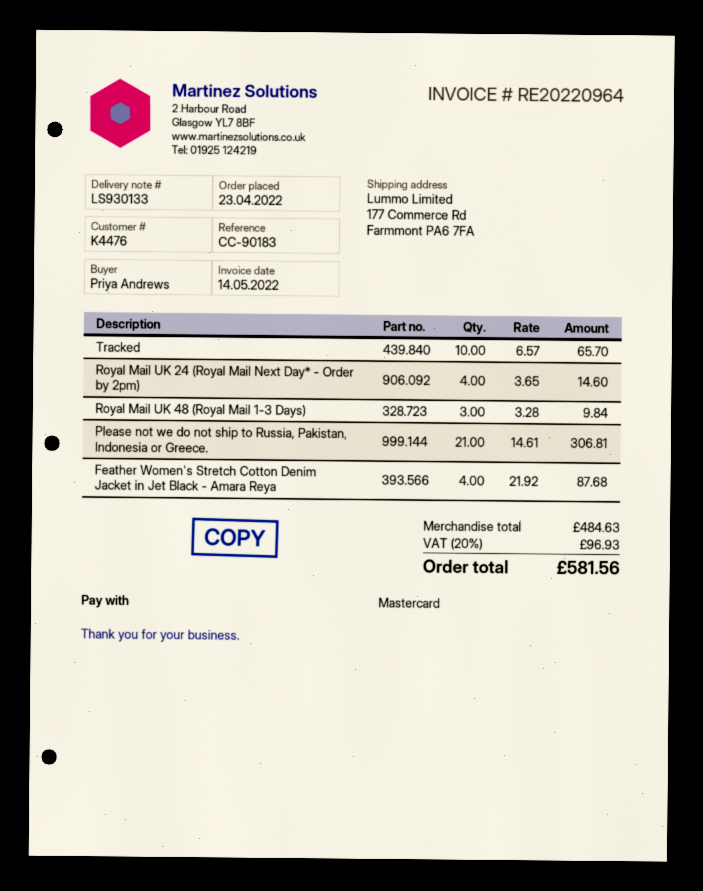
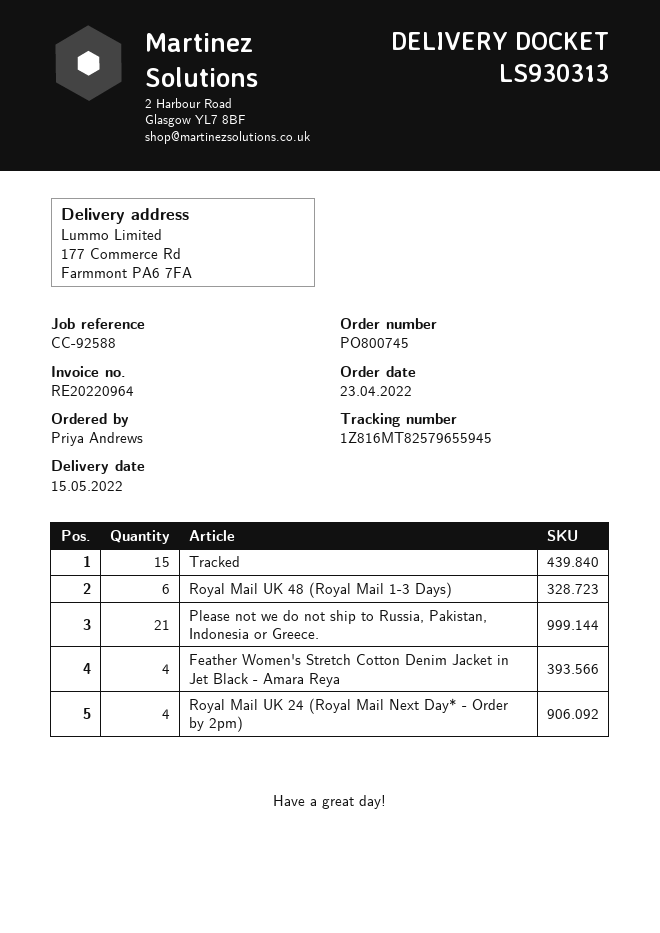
delivery note number: LS930133 -> LS930313
reference: CC-90183 -> CC-92588
Tracked: 10 -> 15
Royal Mail UK 48 (Royal Mail 1-3 Days): 3 -> 6

